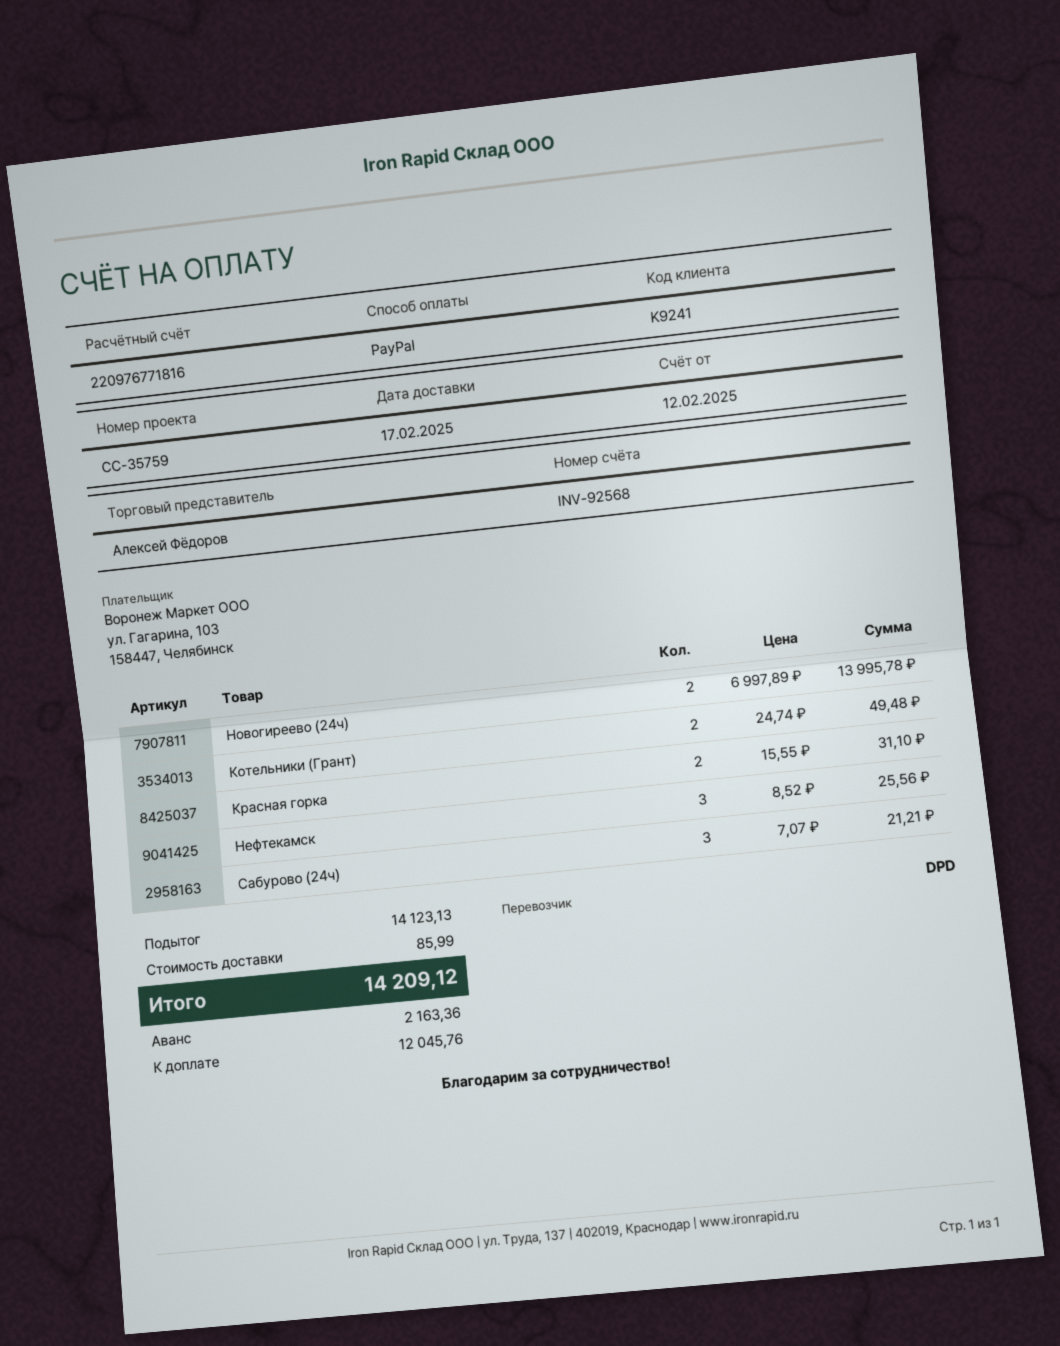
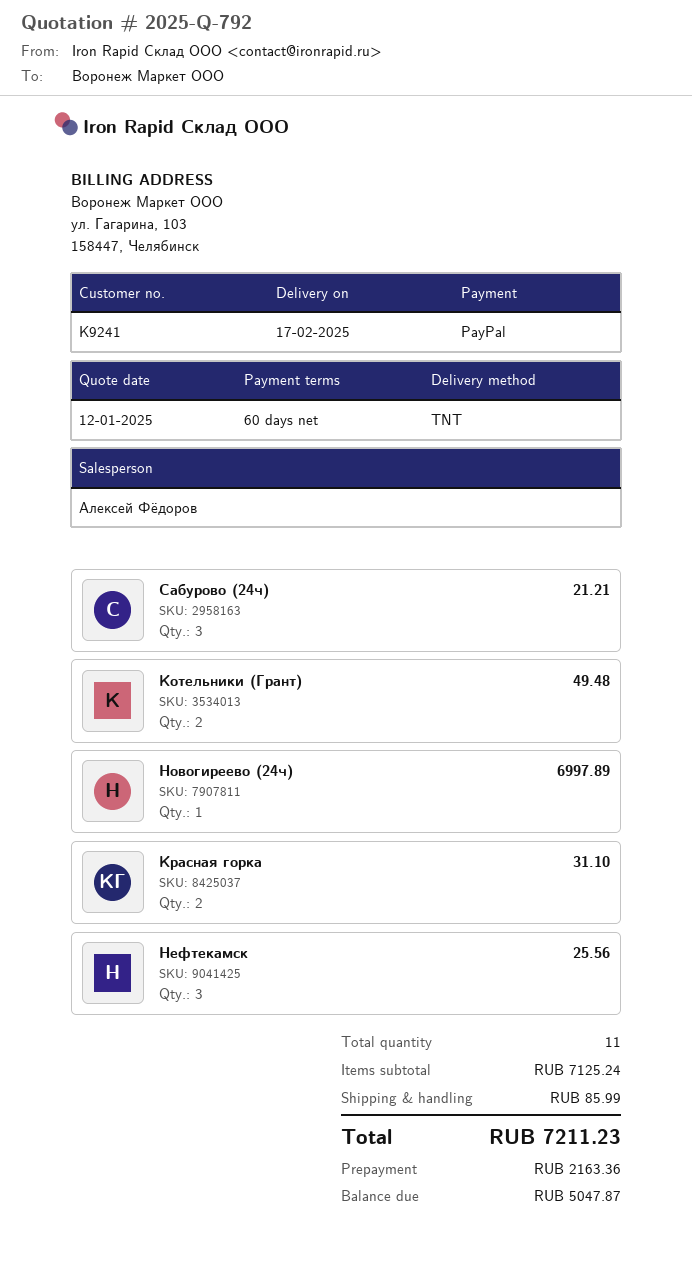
shipping method: DPD -> TNT
Новогиреево (24ч): 2 for 13995.78 -> 1 for 6997.89
subtotal: 14123.13 -> 7125.24
total: 14209.12 -> 7211.23
balance: 12045.76 -> 5047.87

